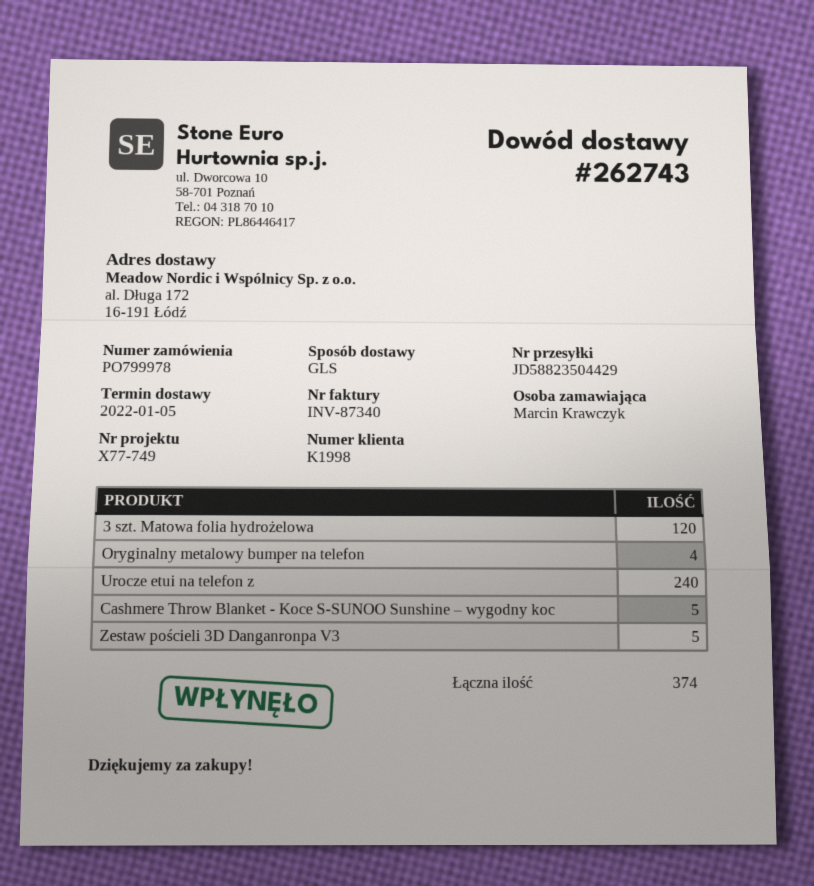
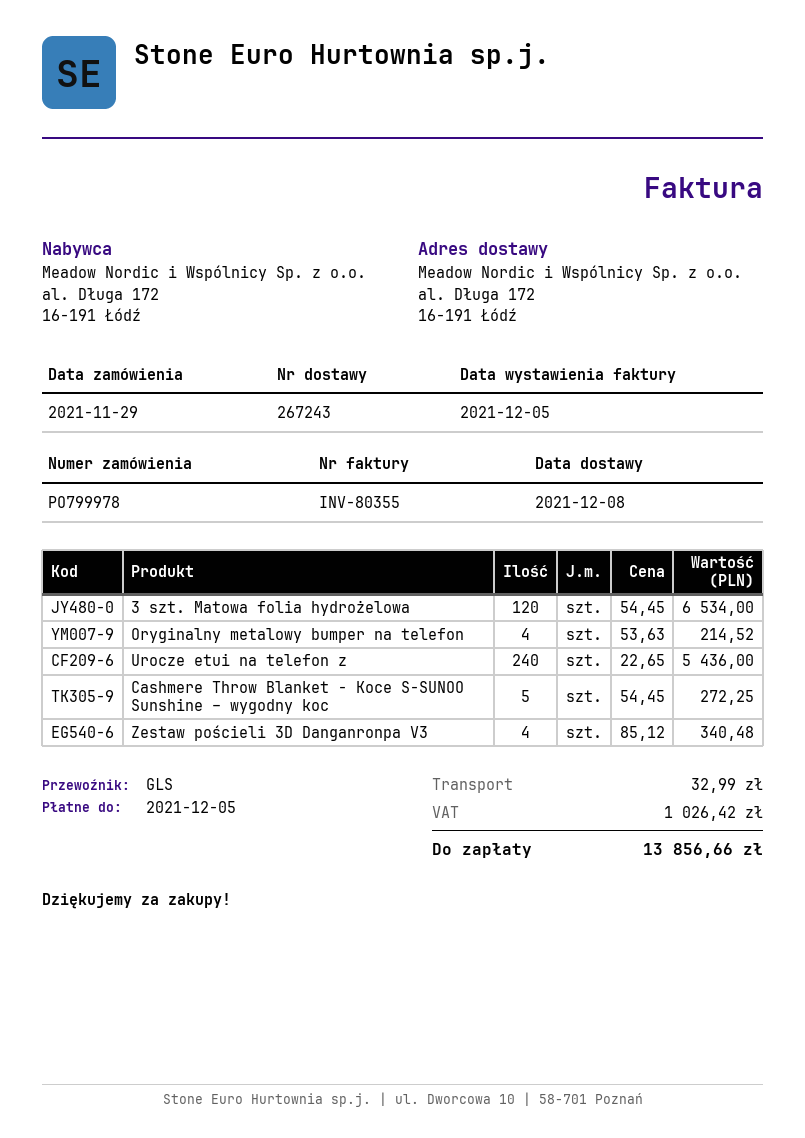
delivery note number: 262743 -> 267243
delivery date: 2022-01-05 -> 2021-12-08
invoice number: INV-87340 -> INV-80355
Zestaw pościeli 3D Danganronpa V3: 5 -> 4

